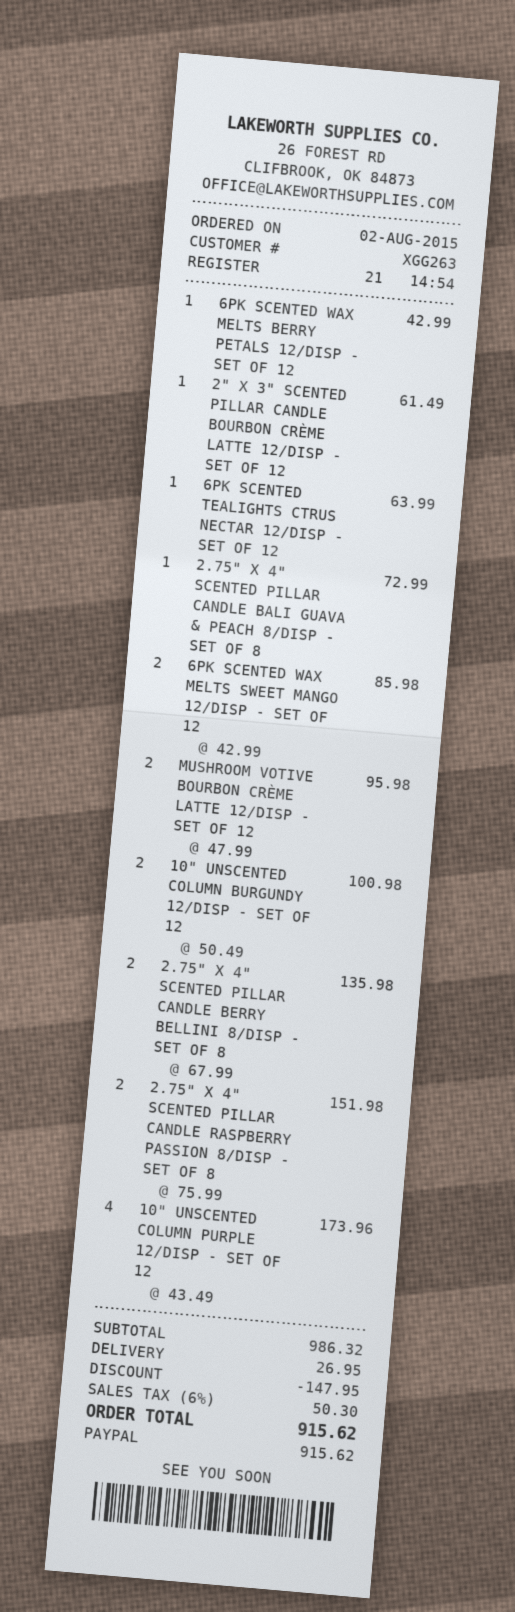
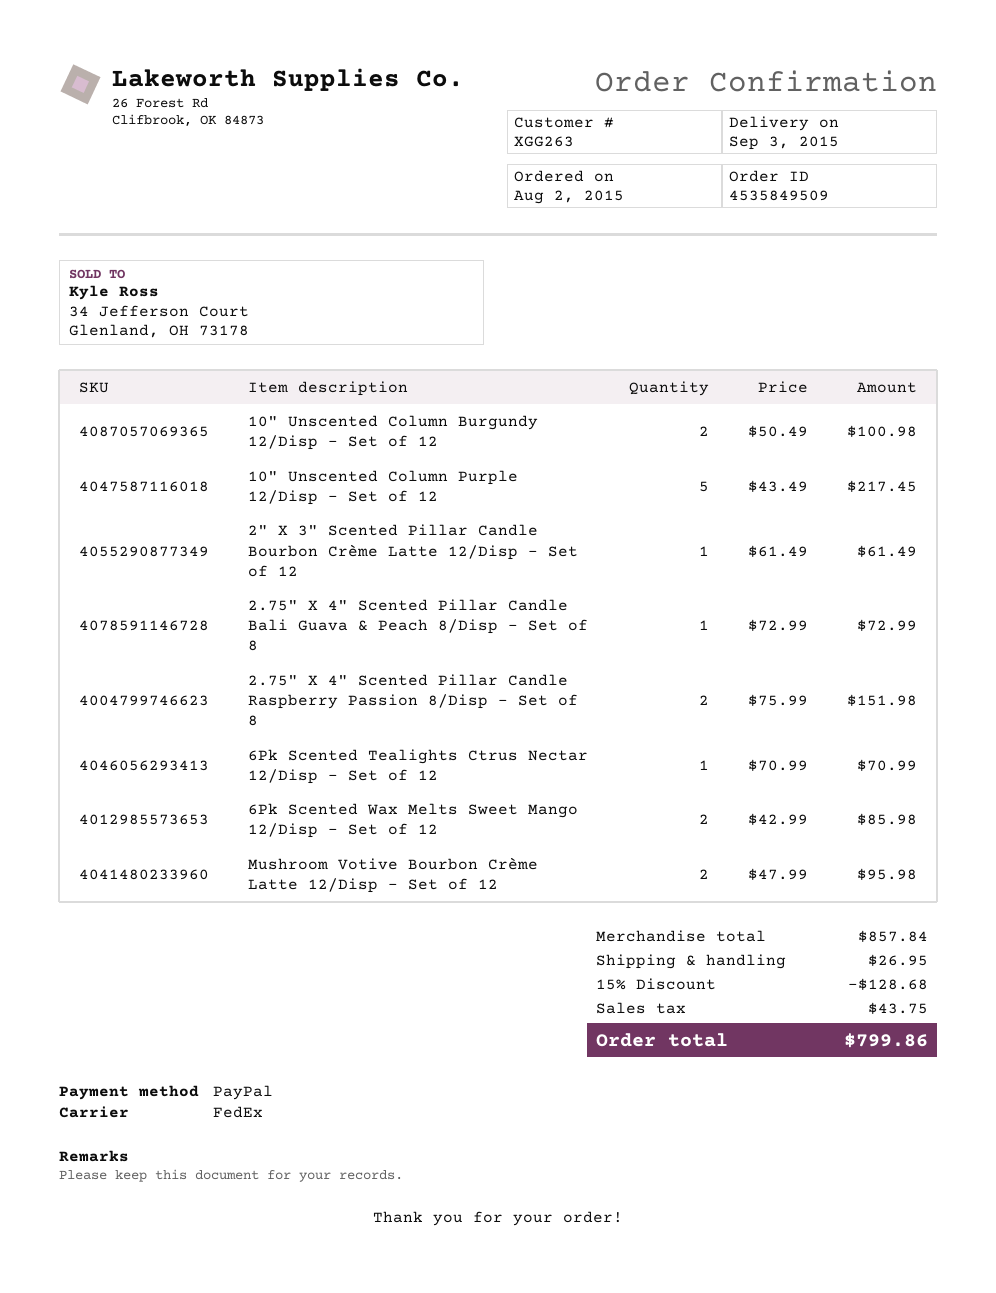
6PK SCENTED WAX MELTS BERRY PETALS 12/DISP - SET OF 12: 1 x 42.99 = 42.99 -> none
6PK SCENTED TEALIGHTS CTRUS NECTAR 12/DISP - SET OF 12: 1 x 63.99 = 63.99 -> 1 x 70.99 = 70.99
2.75" X 4" SCENTED PILLAR CANDLE BERRY BELLINI 8/DISP - SET OF 8: 2 x 67.99 = 135.98 -> none
10" UNSCENTED COLUMN PURPLE 12/DISP - SET OF 12: 4 x 43.49 = 173.96 -> 5 x 43.49 = 217.45
subtotal: 986.32 -> 857.84
discount: 147.95 -> 128.68
tax: 50.30 -> 43.75
total: 915.62 -> 799.86

